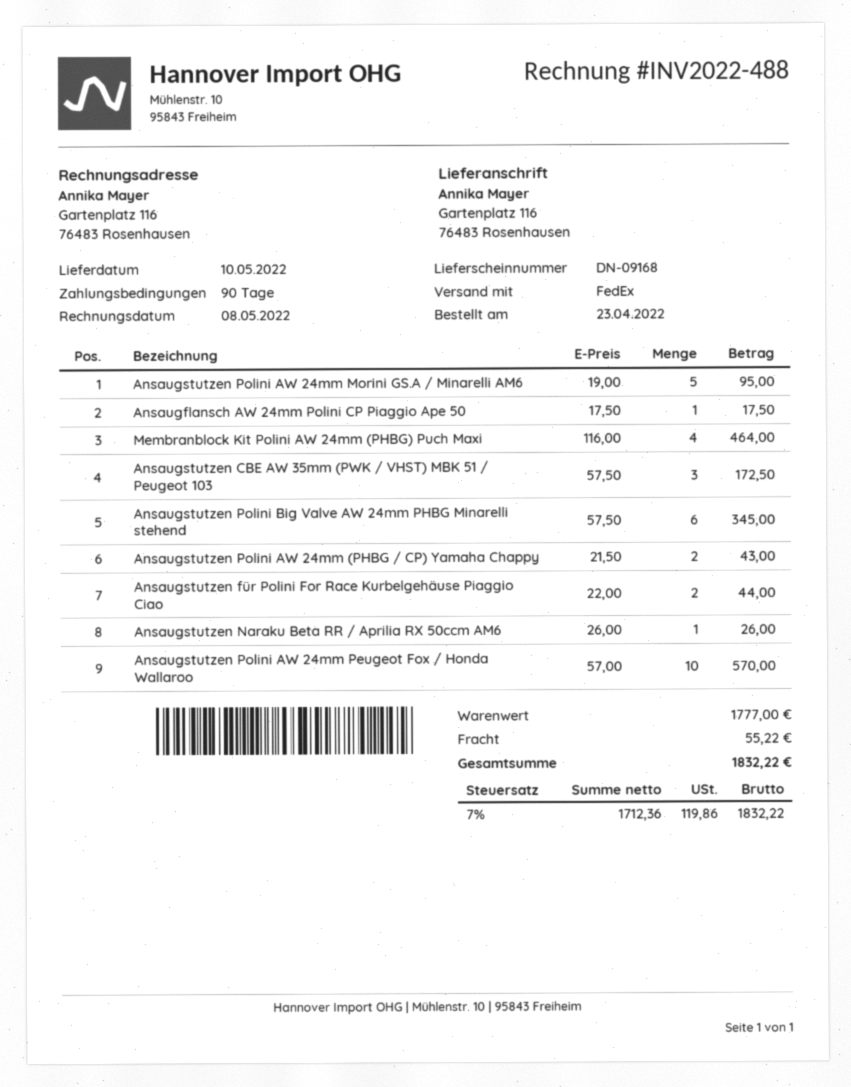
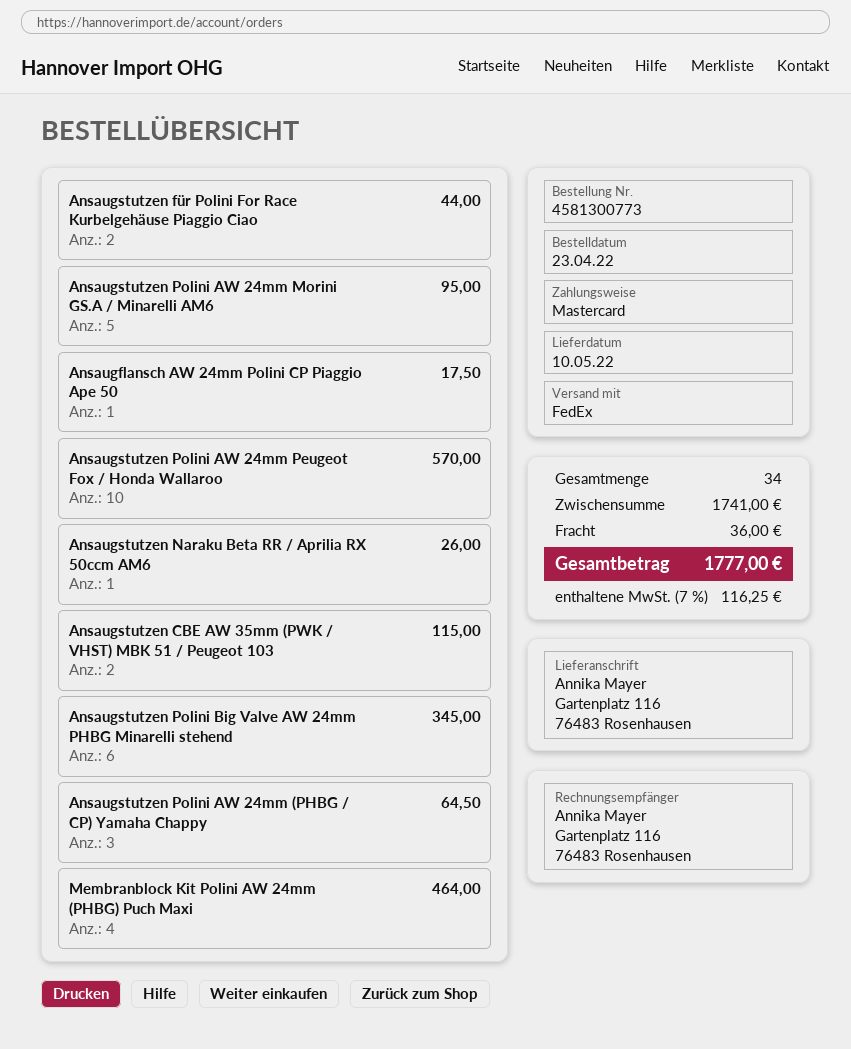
Ansaugstutzen CBE AW 35mm (PWK / VHST) MBK 51 / Peugeot 103: 3 for 172.50 -> 2 for 115.00
Ansaugstutzen Polini AW 24mm (PHBG / CP) Yamaha Chappy: 2 for 43.00 -> 3 for 64.50
subtotal: 1777.00 -> 1741.00
shipping: 55.22 -> 36.00
tax: 7% = 119.86 -> 7% = 116.25
total: 1832.22 -> 1777.00

